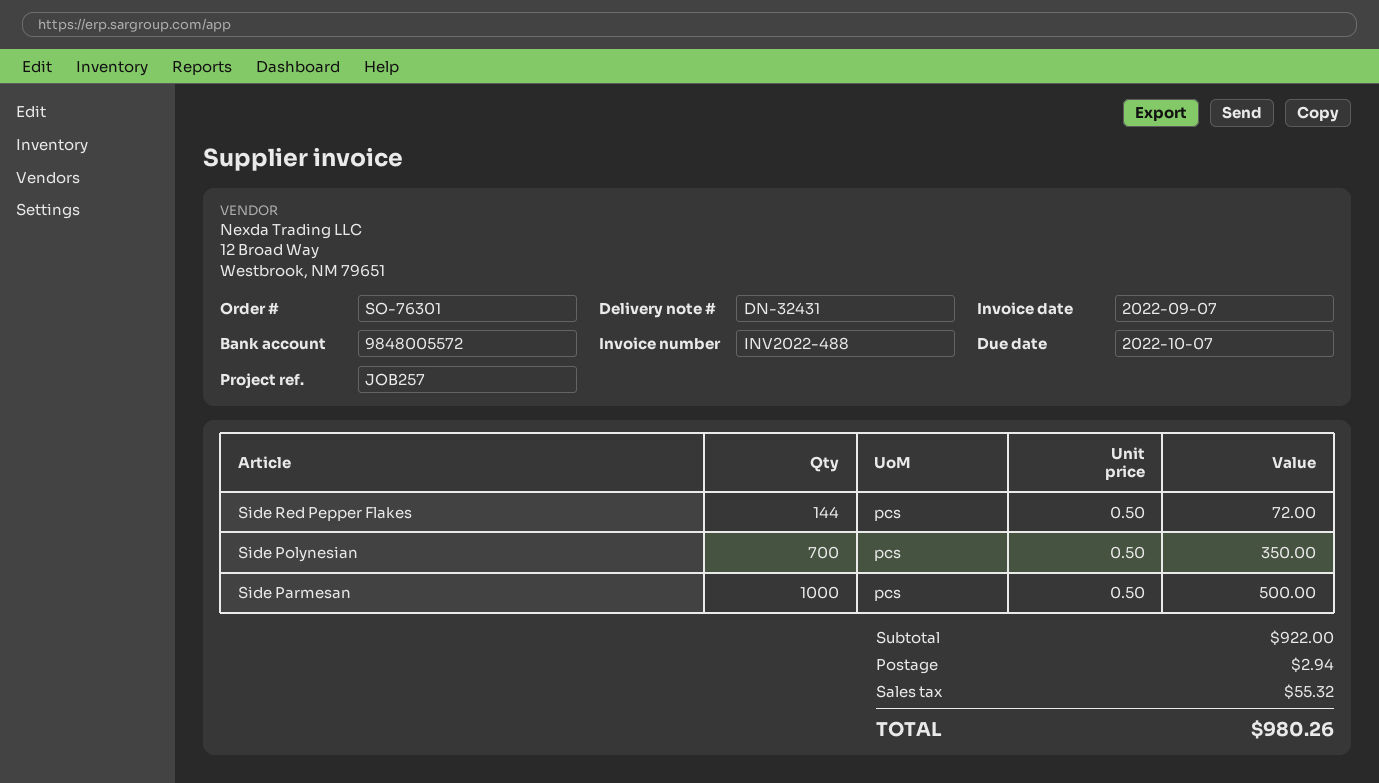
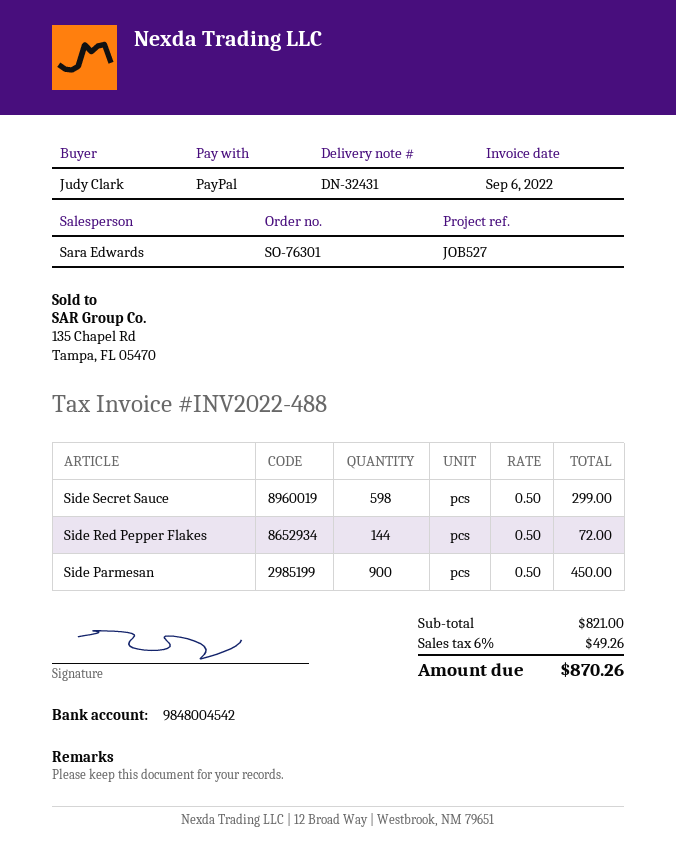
invoice date: 2022-09-07 -> 2022-09-06
reference: JOB257 -> JOB527
bank account: 9848005572 -> 9848004542
Side Polynesian: 700 x 0.50 = 350.00 -> none
Side Parmesan: 1000 x 0.50 = 500.00 -> 900 x 0.50 = 450.00
Side Secret Sauce: none -> 598 x 0.50 = 299.00
subtotal: 922.00 -> 821.00
shipping: 2.94 -> none
tax: 55.32 -> 49.26
total: 980.26 -> 870.26

